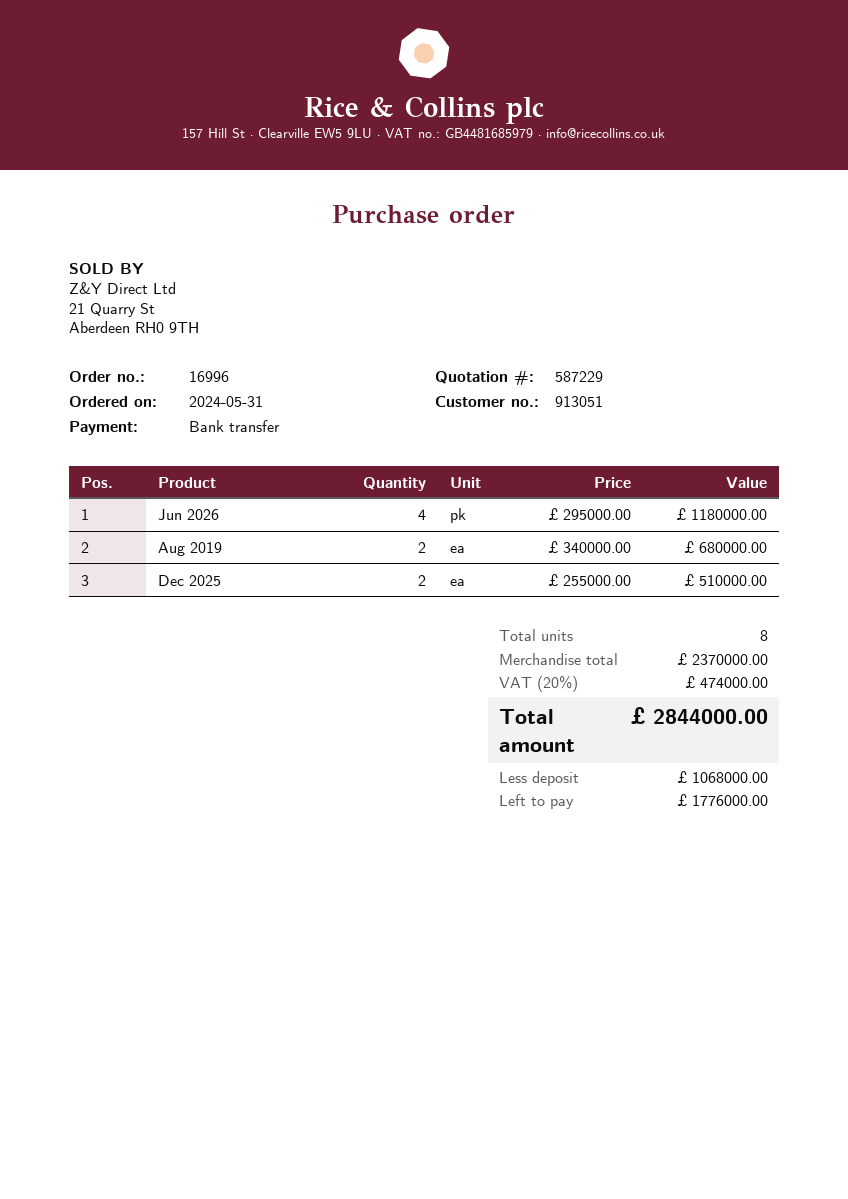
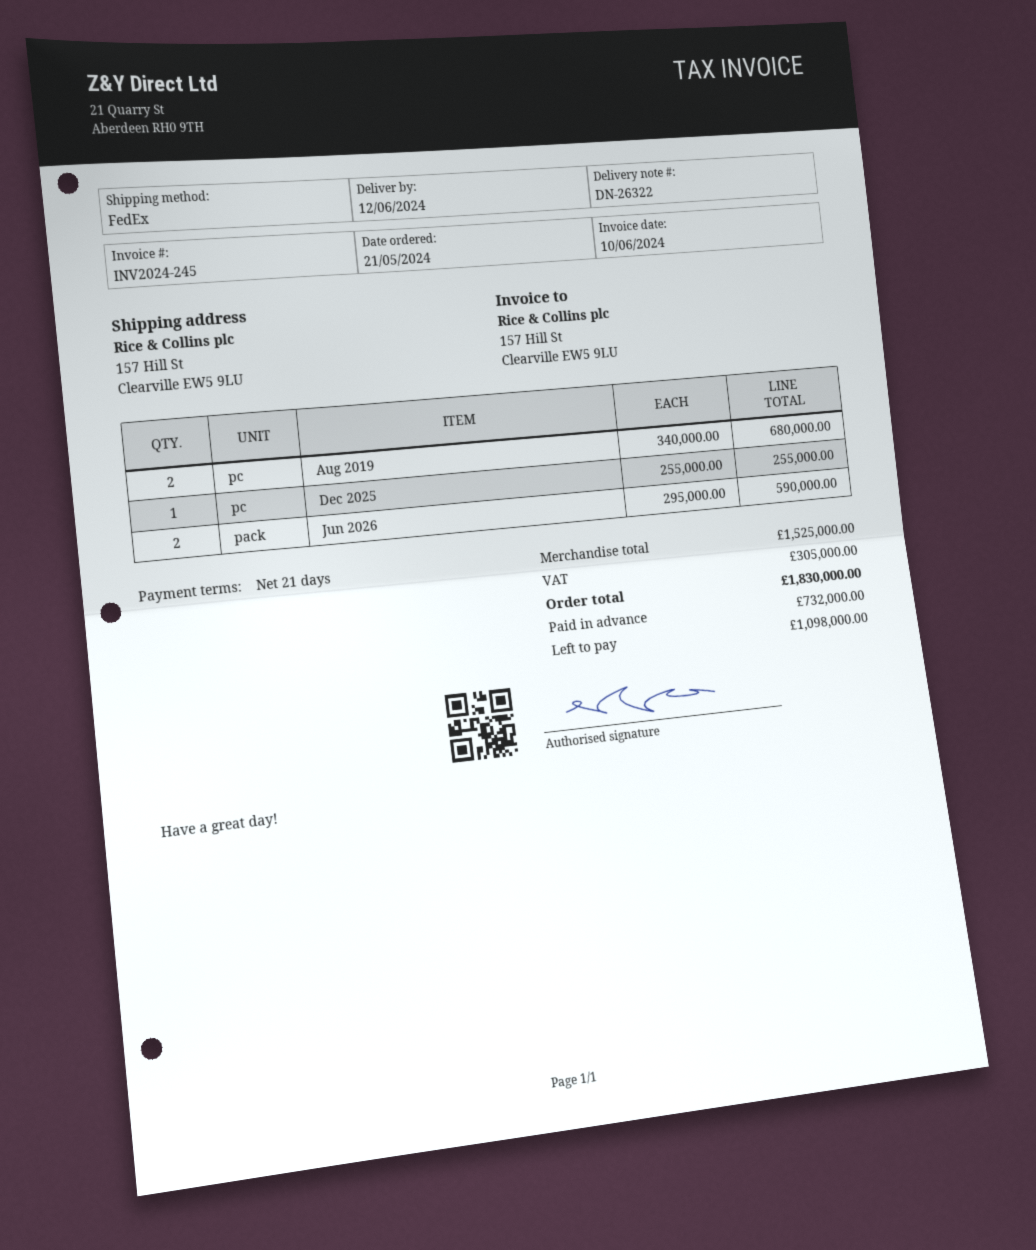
order date: 2024-05-31 -> 2024-05-21
Jun 2026: 4 x 295000.00 = 1180000.00 -> 2 x 295000.00 = 590000.00
Dec 2025: 2 x 255000.00 = 510000.00 -> 1 x 255000.00 = 255000.00
subtotal: 2370000.00 -> 1525000.00
tax: 474000.00 -> 305000.00
total: 2844000.00 -> 1830000.00
deposit: 1068000.00 -> 732000.00
balance: 1776000.00 -> 1098000.00

